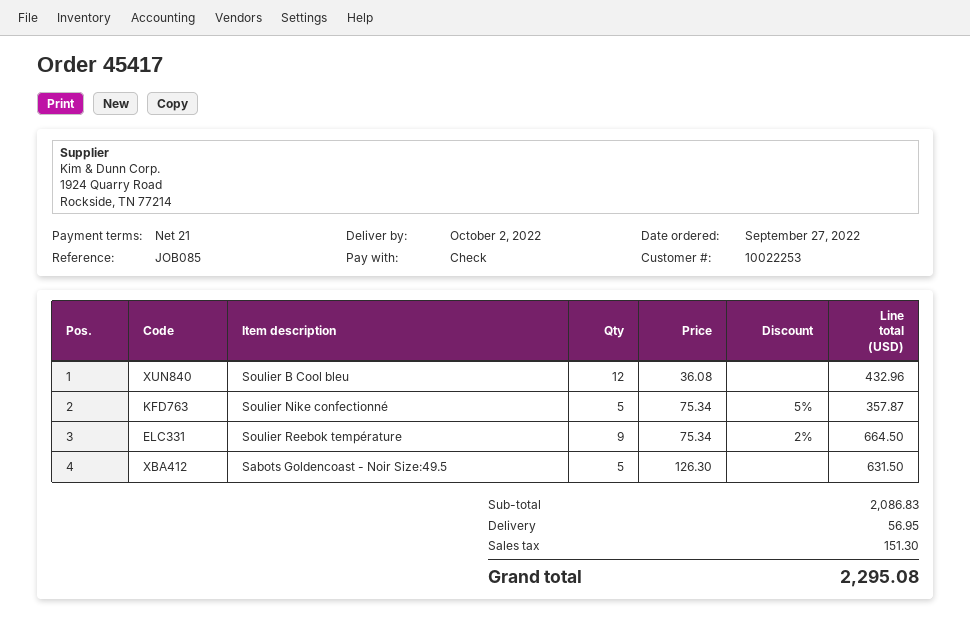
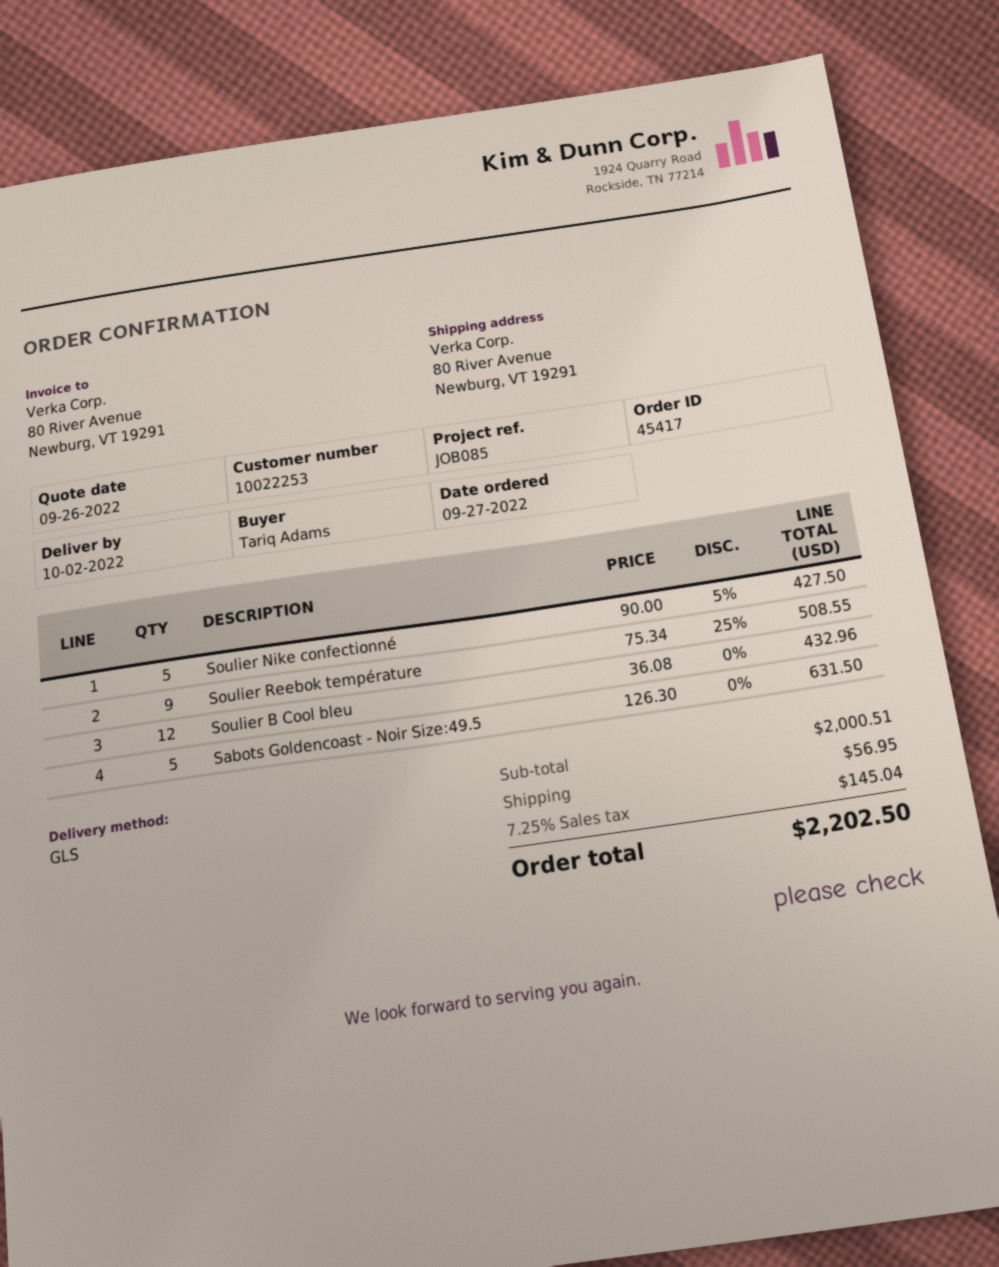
Soulier Nike confectionné: 5 x 75.34 - 5% = 357.87 -> 5 x 90.00 - 5% = 427.50
Soulier Reebok température: 9 x 75.34 - 2% = 664.50 -> 9 x 75.34 - 25% = 508.55
subtotal: 2086.83 -> 2000.51
tax: 151.30 -> 145.04
total: 2295.08 -> 2202.50

